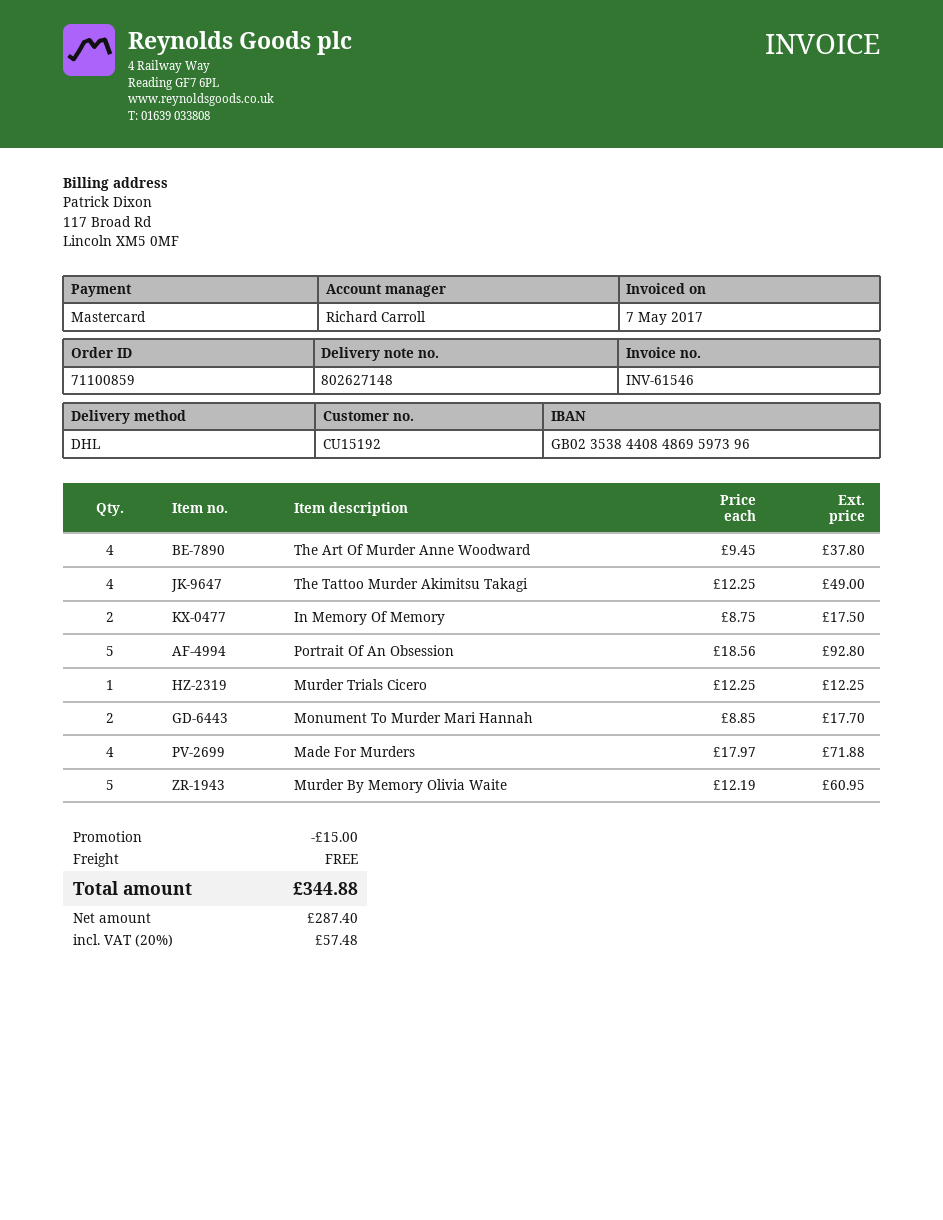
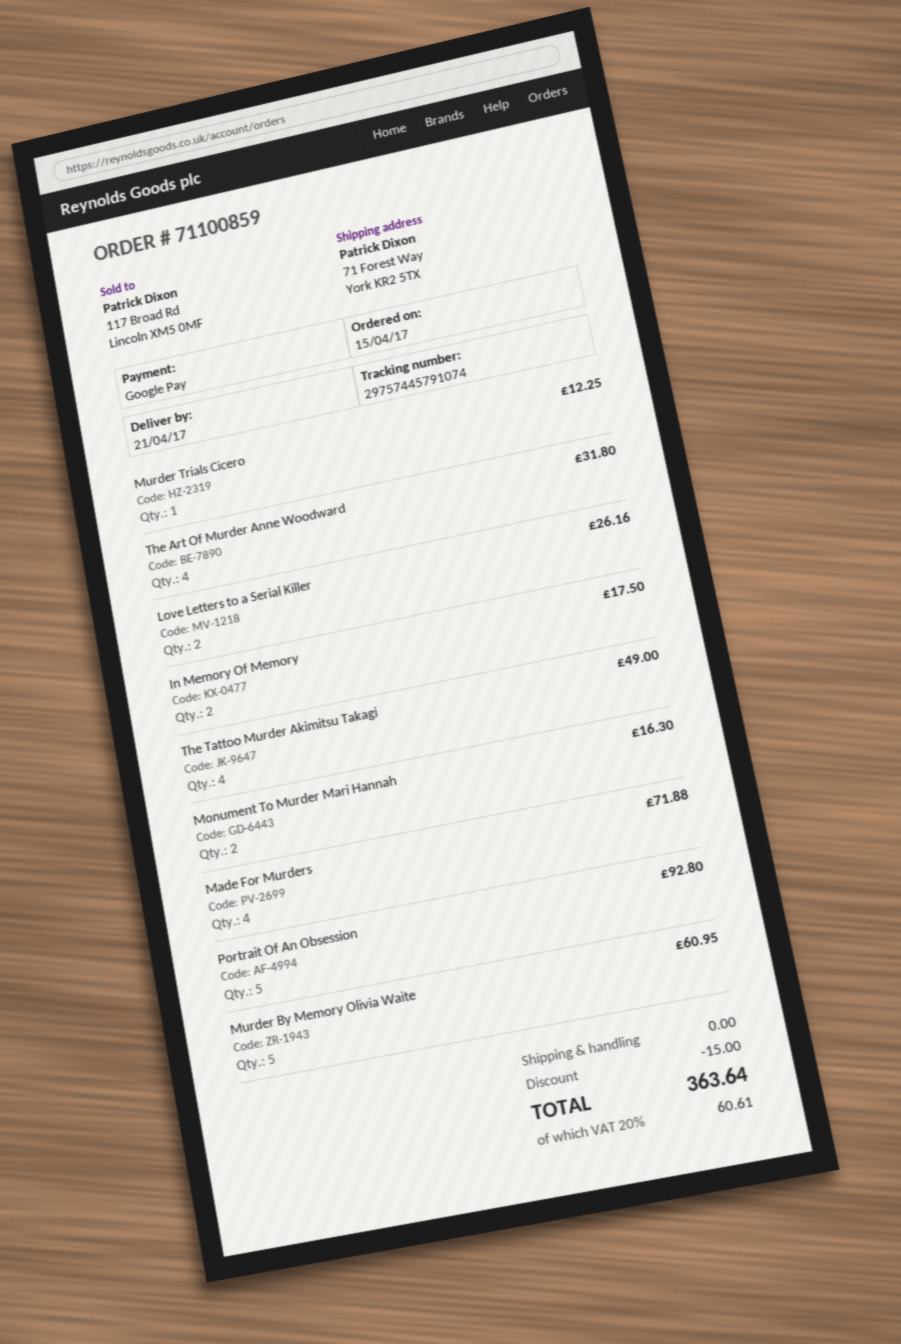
payment method: Mastercard -> Google Pay
The Art Of Murder Anne Woodward: 4 for 37.80 -> 4 for 31.80
Monument To Murder Mari Hannah: 2 for 17.70 -> 2 for 16.30
Love Letters to a Serial Killer: none -> 2 for 26.16
tax: 20% = 57.48 -> 20% = 60.61
total: 344.88 -> 363.64

